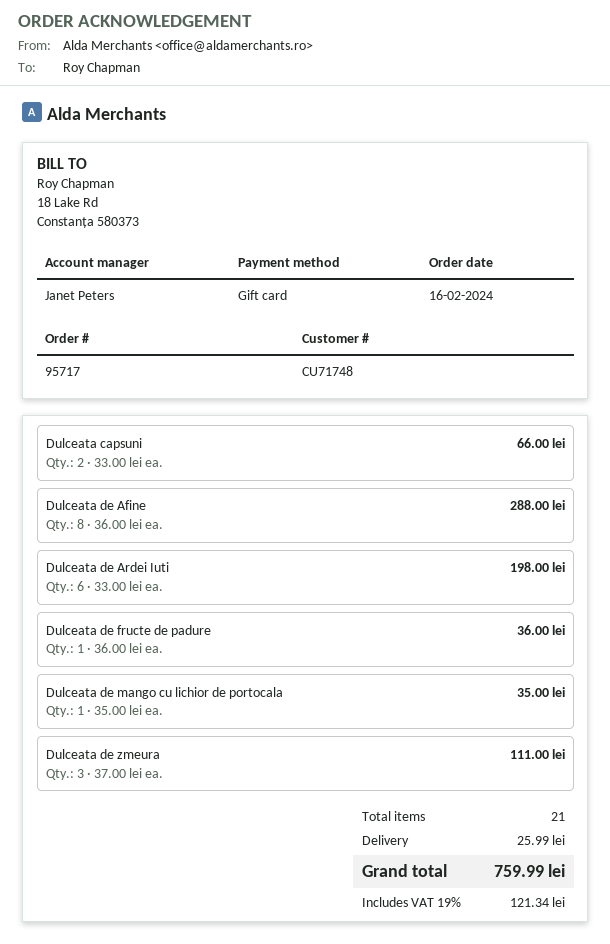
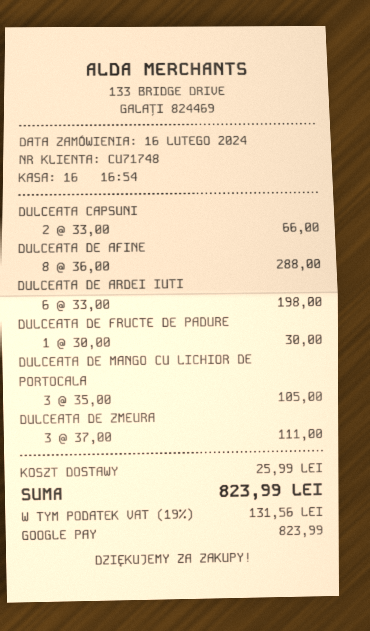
payment method: gift card -> Google Pay
Dulceata de fructe de padure: 1 x 36.00 = 36.00 -> 1 x 30.00 = 30.00
Dulceata de mango cu lichior de portocala: 1 x 35.00 = 35.00 -> 3 x 35.00 = 105.00
tax: 19% = 121.34 -> 19% = 131.56
total: 759.99 -> 823.99

